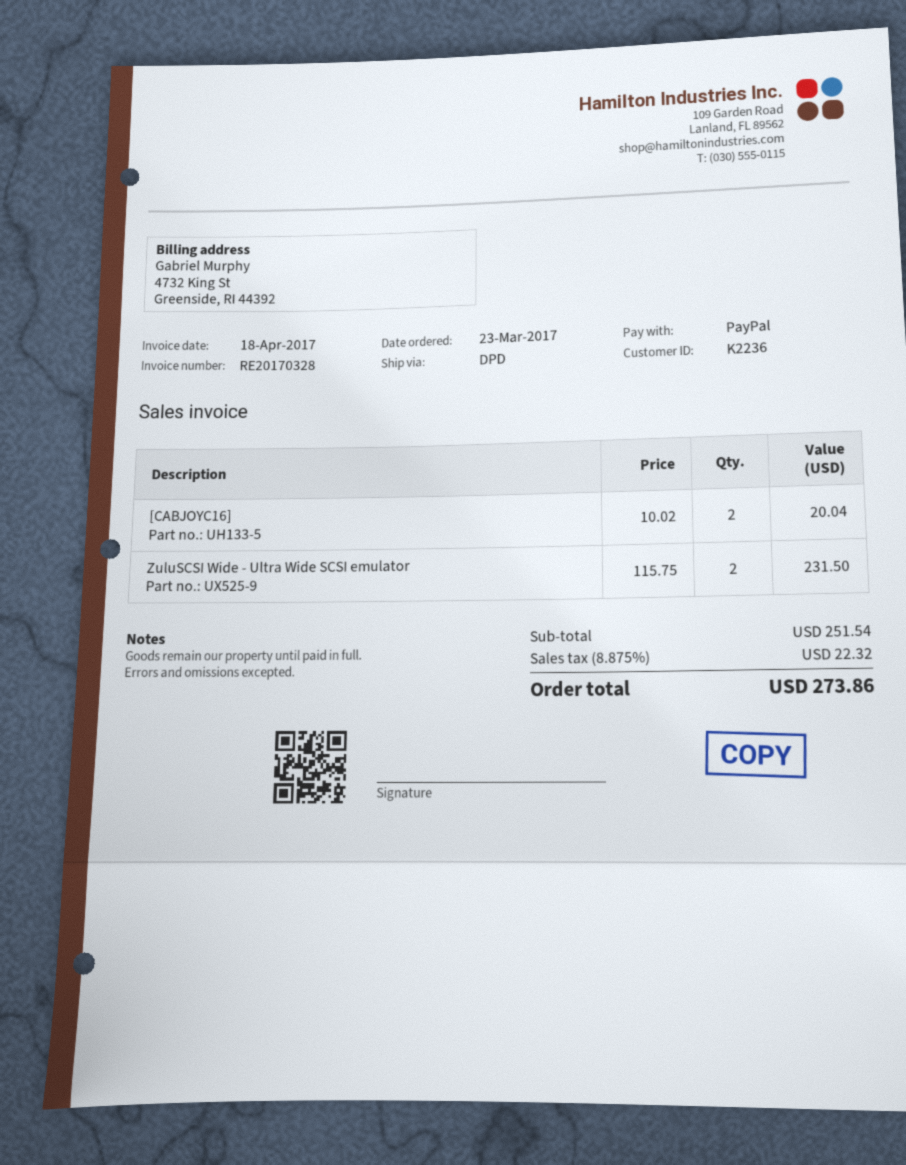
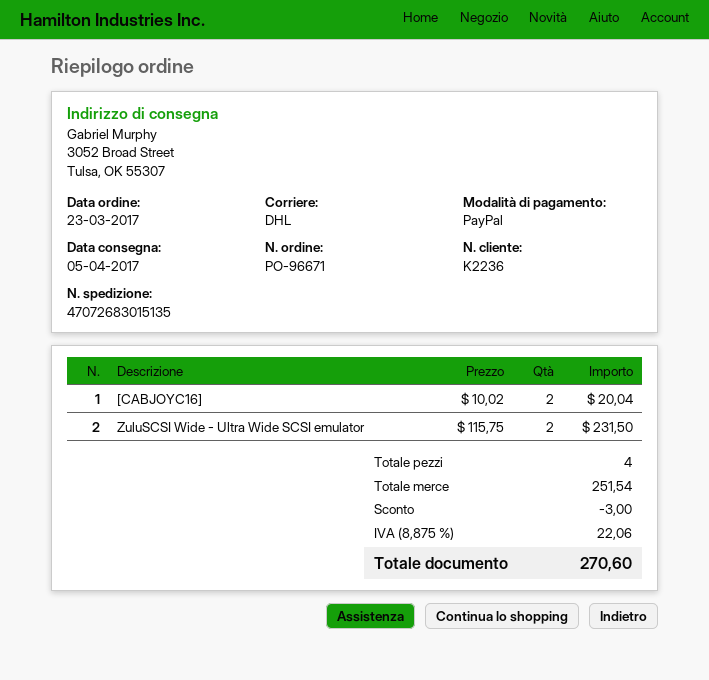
shipping method: DPD -> DHL
discount: none -> 3.00
tax: 8.875% = 22.32 -> 8.875% = 22.06
total: 273.86 -> 270.60

